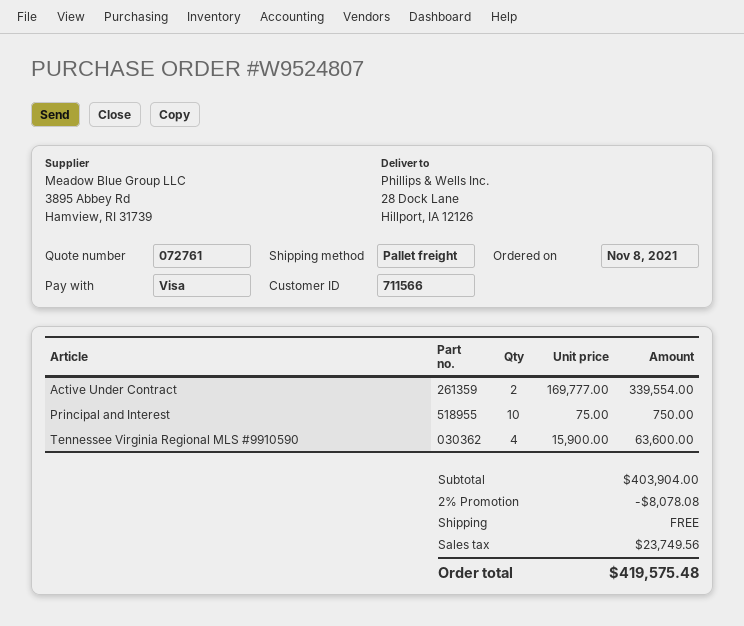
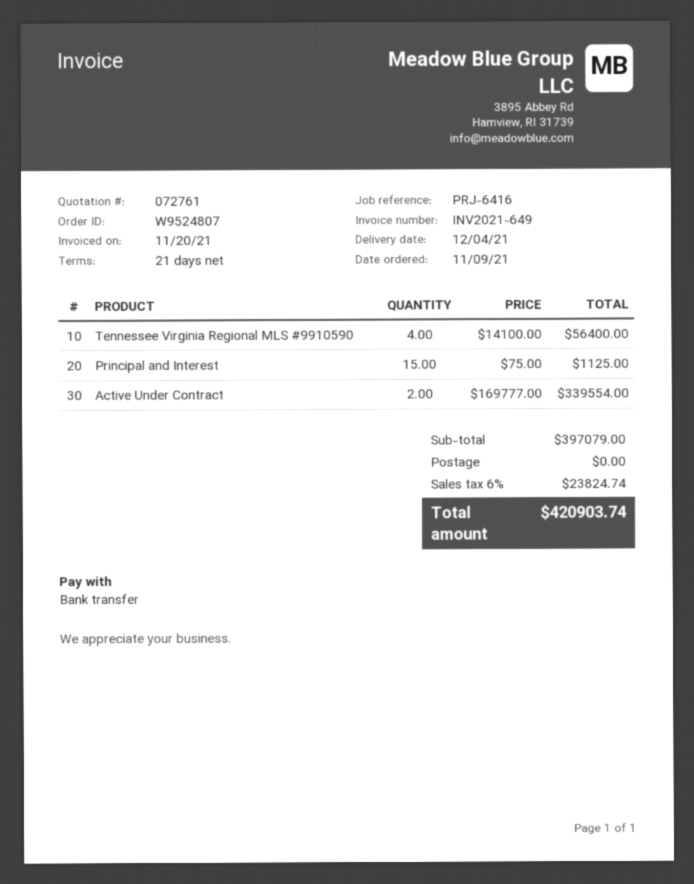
order date: 2021-11-08 -> 2021-11-09
payment method: Visa -> bank transfer
Principal and Interest: 10 x 75.00 = 750.00 -> 15 x 75.00 = 1125.00
Tennessee Virginia Regional MLS #9910590: 4 x 15900.00 = 63600.00 -> 4 x 14100.00 = 56400.00
subtotal: 403904.00 -> 397079.00
discount: 2% = 8078.08 -> none
tax: 23749.56 -> 23824.74
total: 419575.48 -> 420903.74

